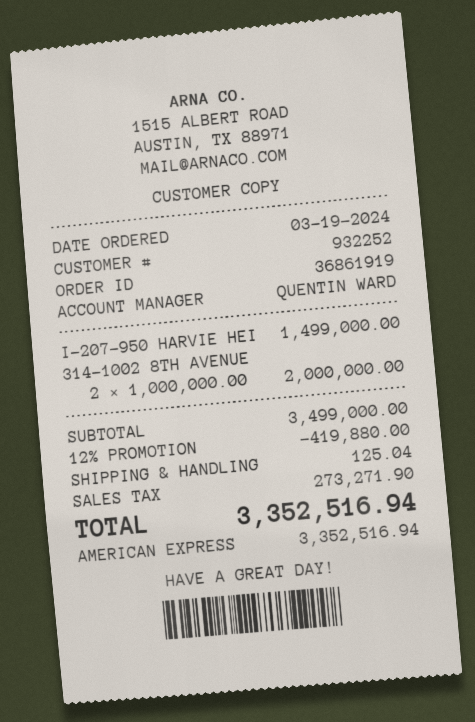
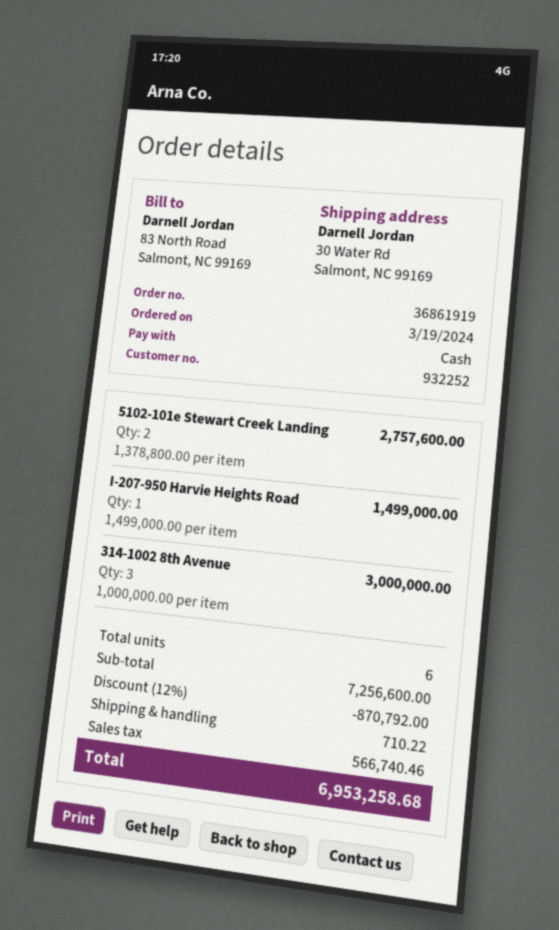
payment method: American Express -> cash
314-1002 8TH AVENUE: 2 x 1000000.00 = 2000000.00 -> 3 x 1000000.00 = 3000000.00
5102-101e Stewart Creek Landing: none -> 2 x 1378800.00 = 2757600.00
subtotal: 3499000.00 -> 7256600.00
discount: 12% = 419880.00 -> 12% = 870792.00
shipping: 125.04 -> 710.22
tax: 273271.90 -> 566740.46
total: 3352516.94 -> 6953258.68

